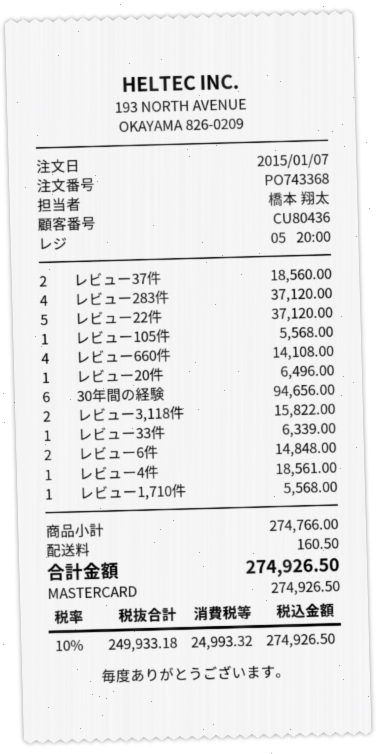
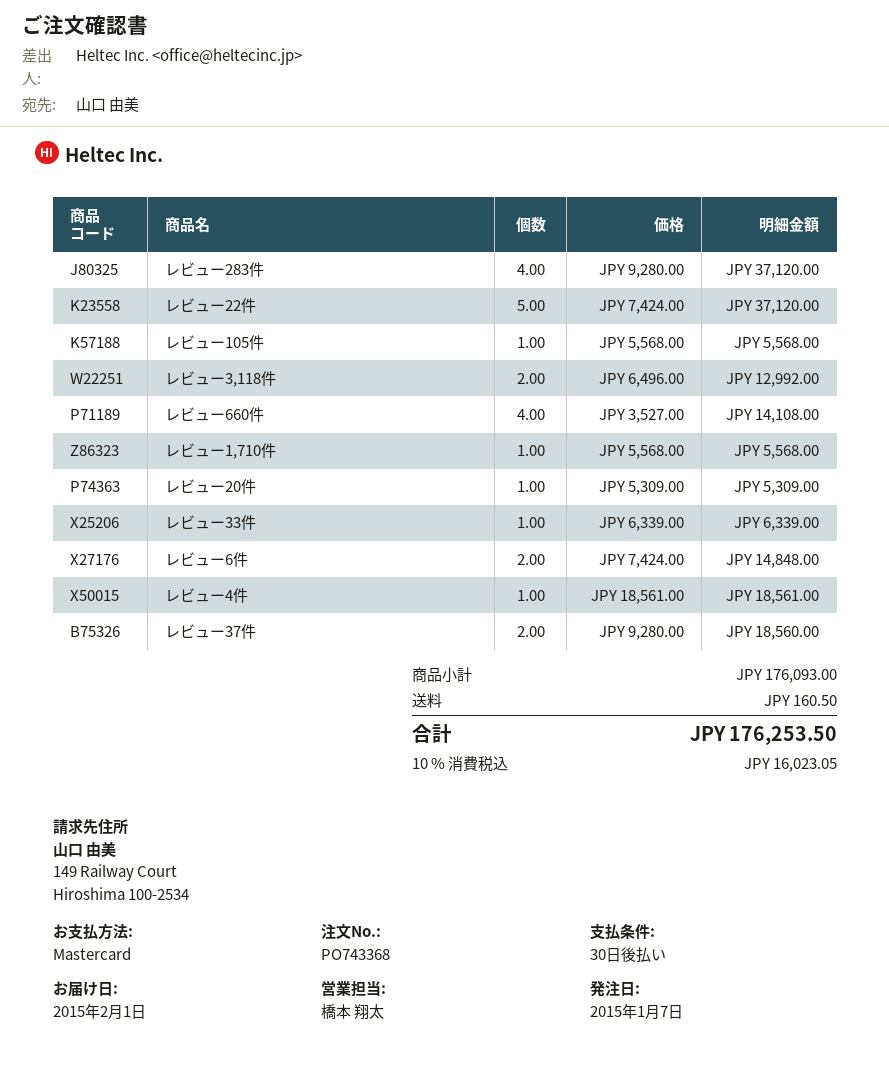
レビュー20件: 1 for 6496.00 -> 1 for 5309.00
30年間の経験: 6 for 94656.00 -> none
レビュー3,118件: 2 for 15822.00 -> 2 for 12992.00
subtotal: 274766.00 -> 176093.00
tax: 10% = 24993.32 -> 10% = 16023.05
total: 274926.50 -> 176253.50

